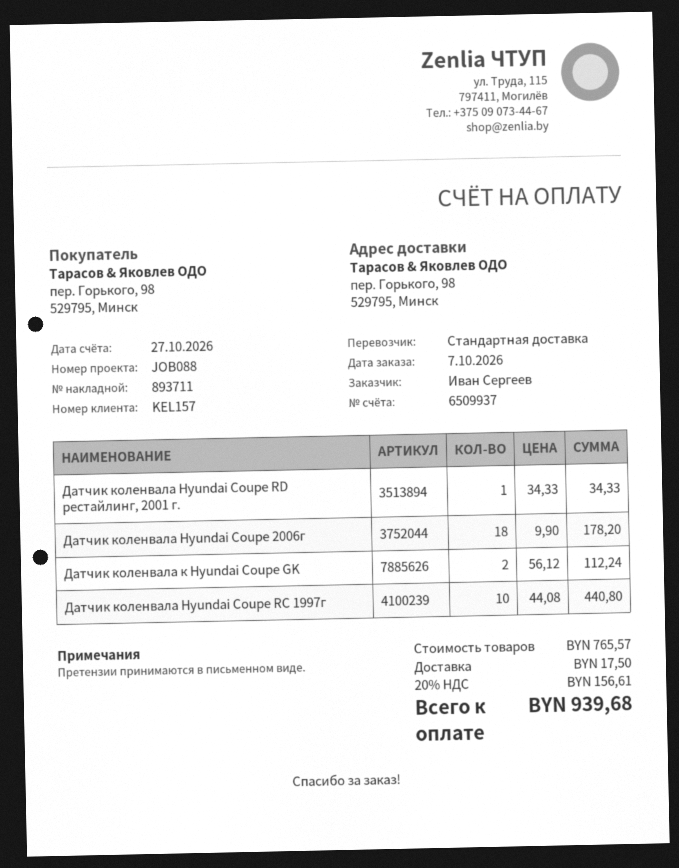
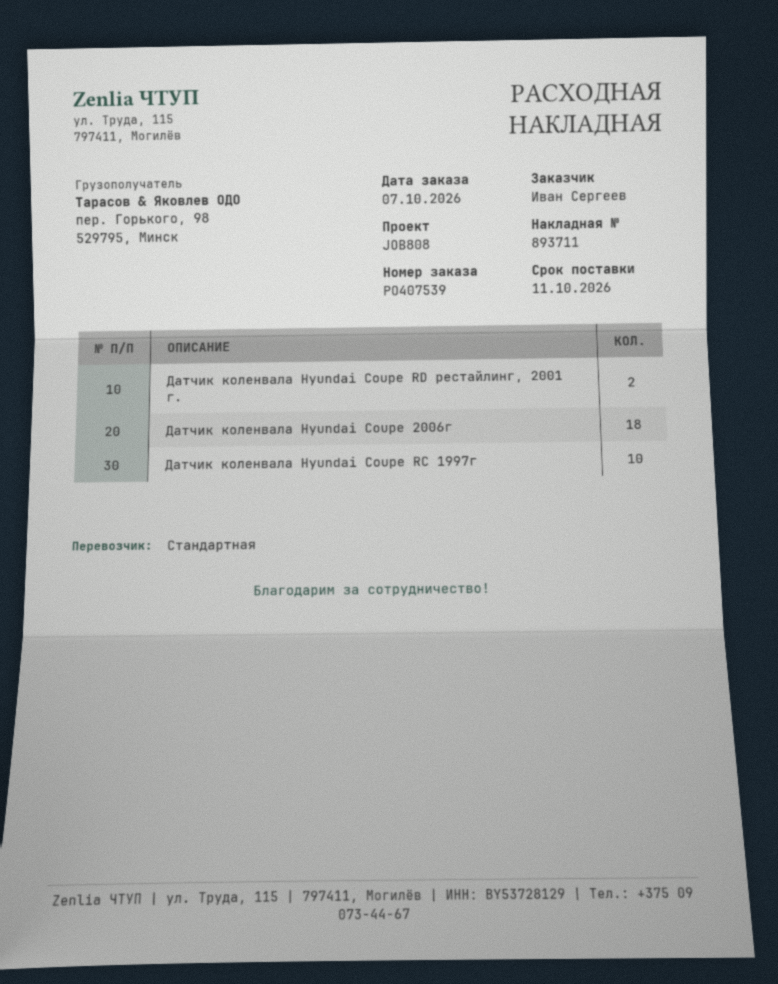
reference: JOB088 -> JOB808
Датчик коленвала Hyundai Coupe RD рестайлинг, 2001 г.: 1 -> 2
Датчик коленвала к Hyundai Coupe GK: 2 -> none

